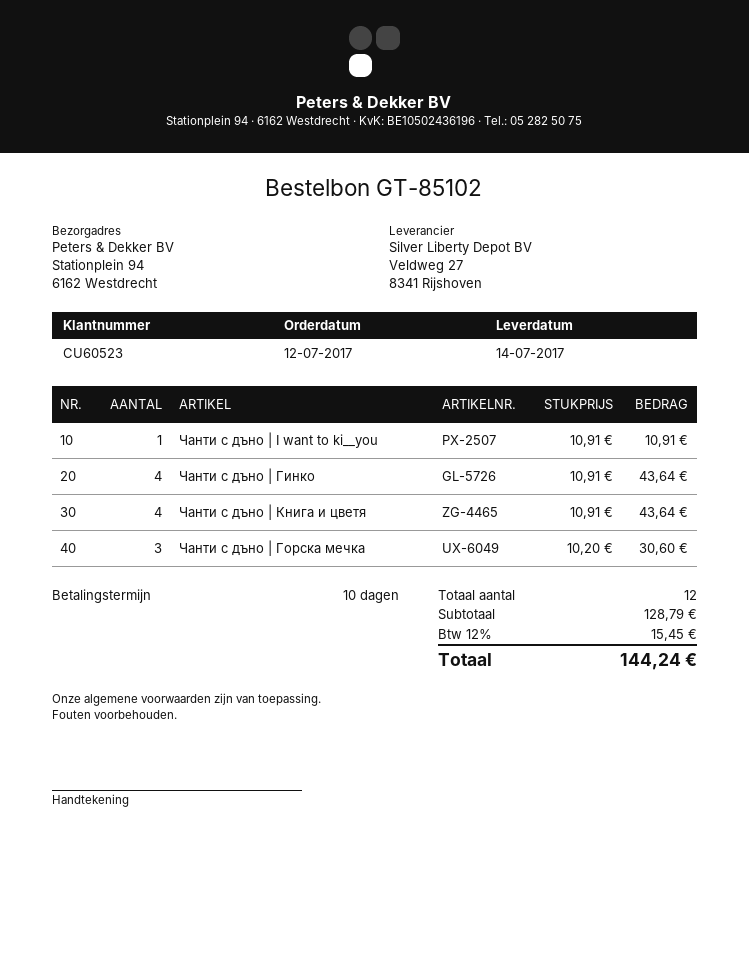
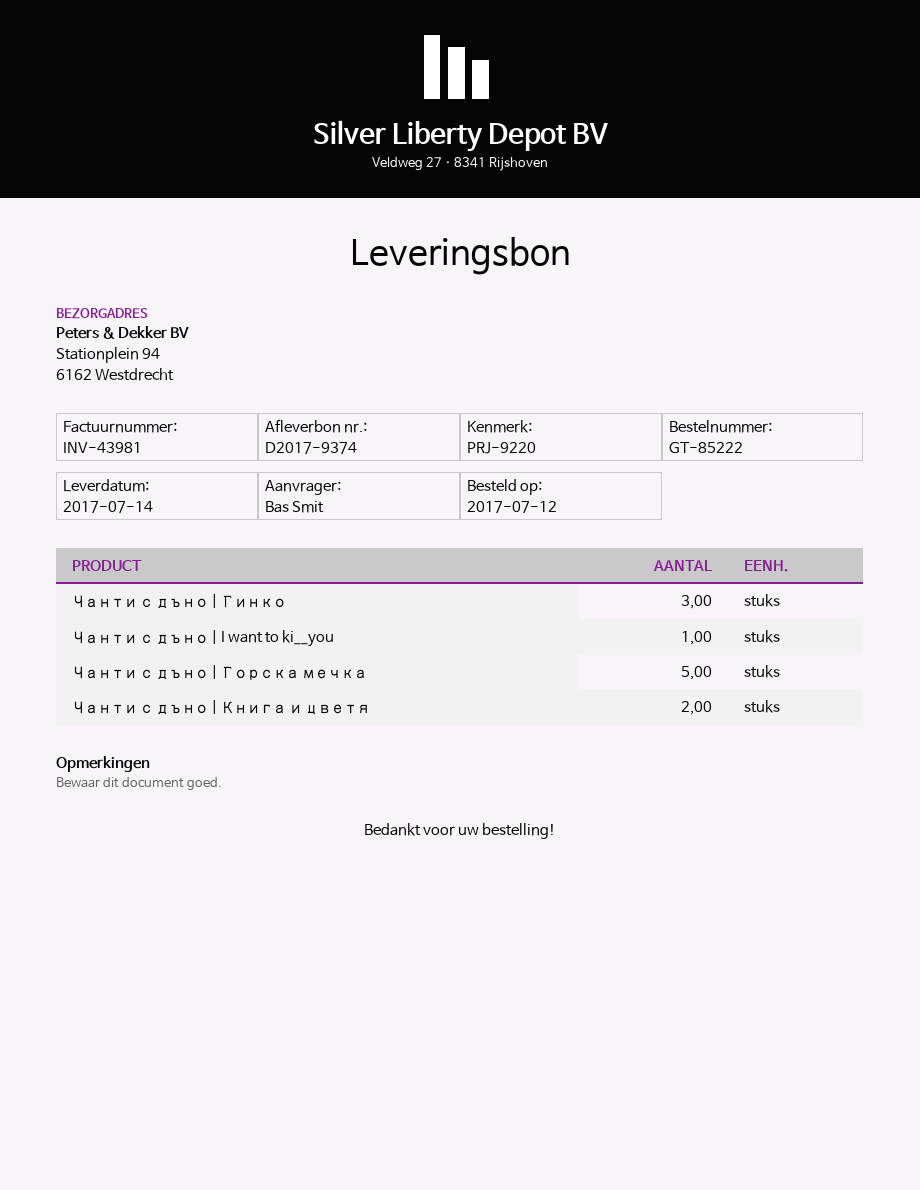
order number: GT-85102 -> GT-85222
Чанти с дъно | Гинко: 4 -> 3
Чанти с дъно | Книга и цветя: 4 -> 2
Чанти с дъно | Горска мечка: 3 -> 5

